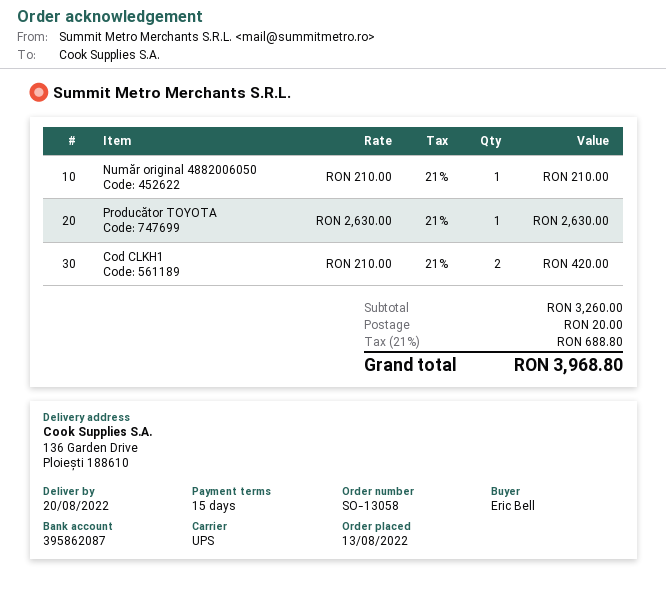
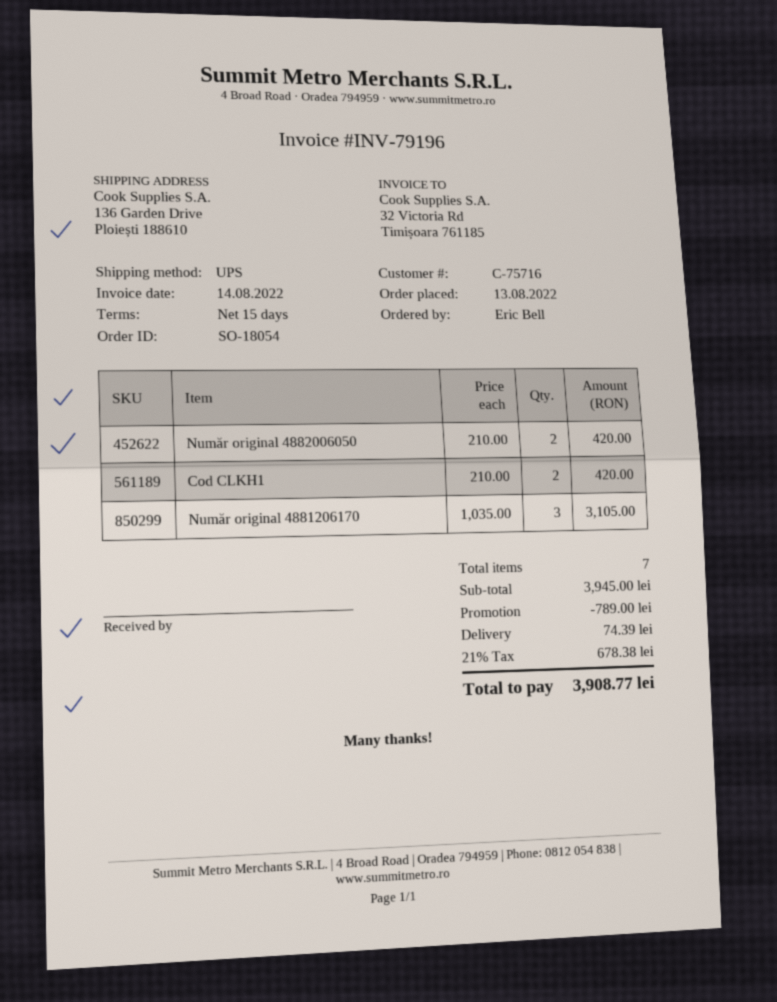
order number: SO-13058 -> SO-18054
Număr original 4882006050: 1 x 210.00 = 210.00 -> 2 x 210.00 = 420.00
Producător TOYOTA: 1 x 2630.00 = 2630.00 -> none
Număr original 4881206170: none -> 3 x 1035.00 = 3105.00
subtotal: 3260.00 -> 3945.00
discount: none -> 789.00
shipping: 20.00 -> 74.39
tax: 21% = 688.80 -> 21% = 678.38
total: 3968.80 -> 3908.77

